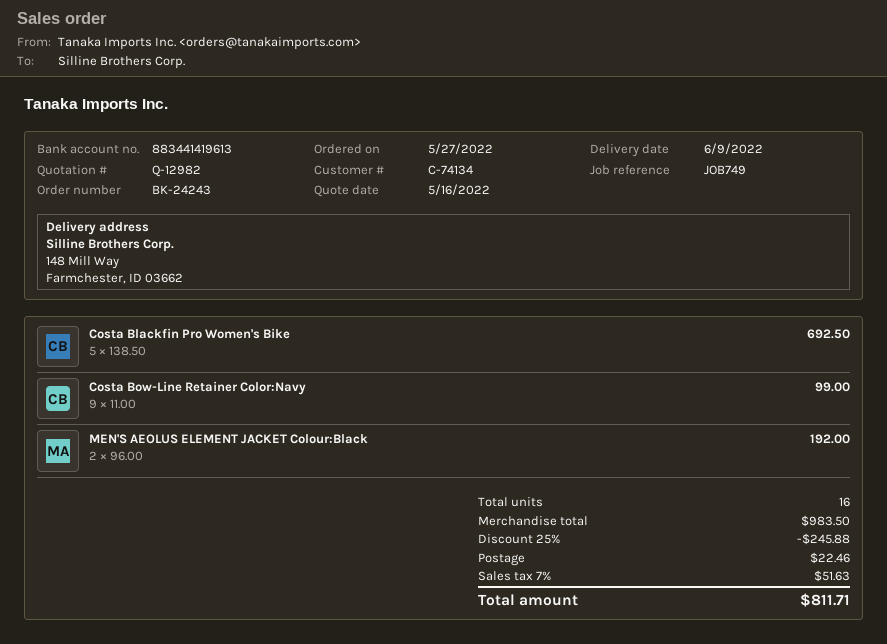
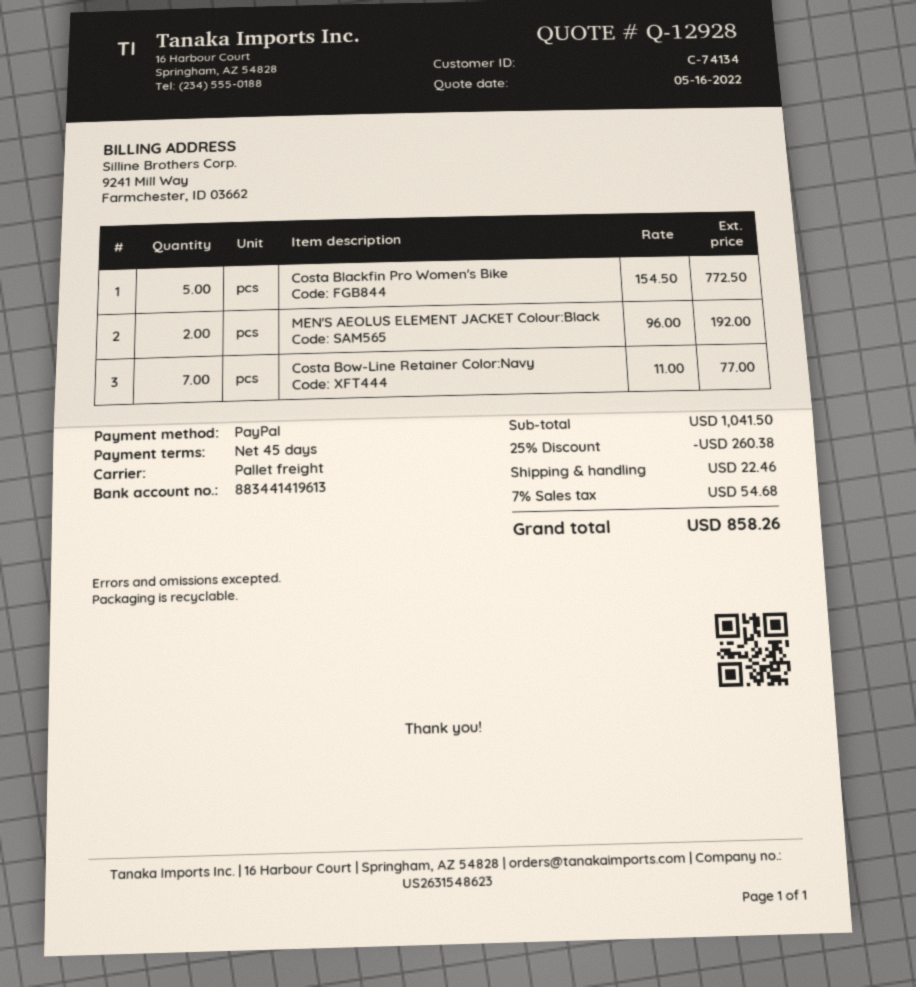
quote number: Q-12982 -> Q-12928
Costa Blackfin Pro Women's Bike: 5 x 138.50 = 692.50 -> 5 x 154.50 = 772.50
Costa Bow-Line Retainer Color:Navy: 9 x 11.00 = 99.00 -> 7 x 11.00 = 77.00
subtotal: 983.50 -> 1041.50
discount: 25% = 245.88 -> 25% = 260.38
tax: 7% = 51.63 -> 7% = 54.68
total: 811.71 -> 858.26

